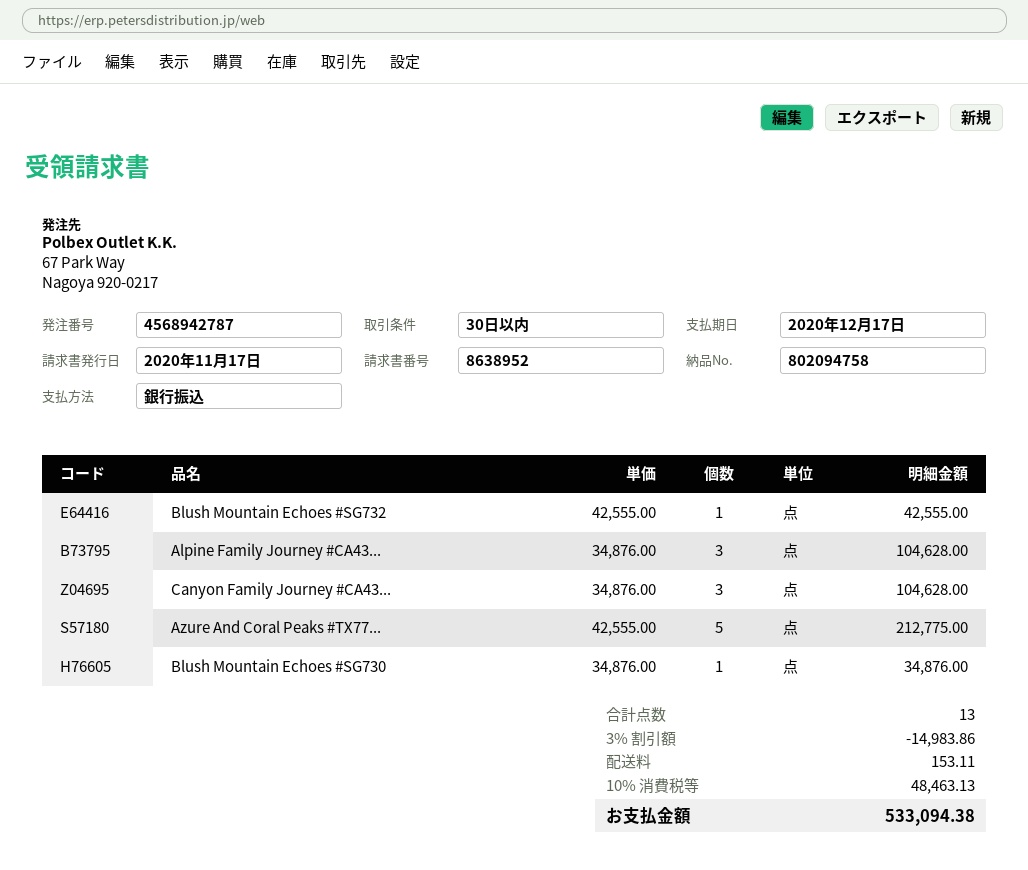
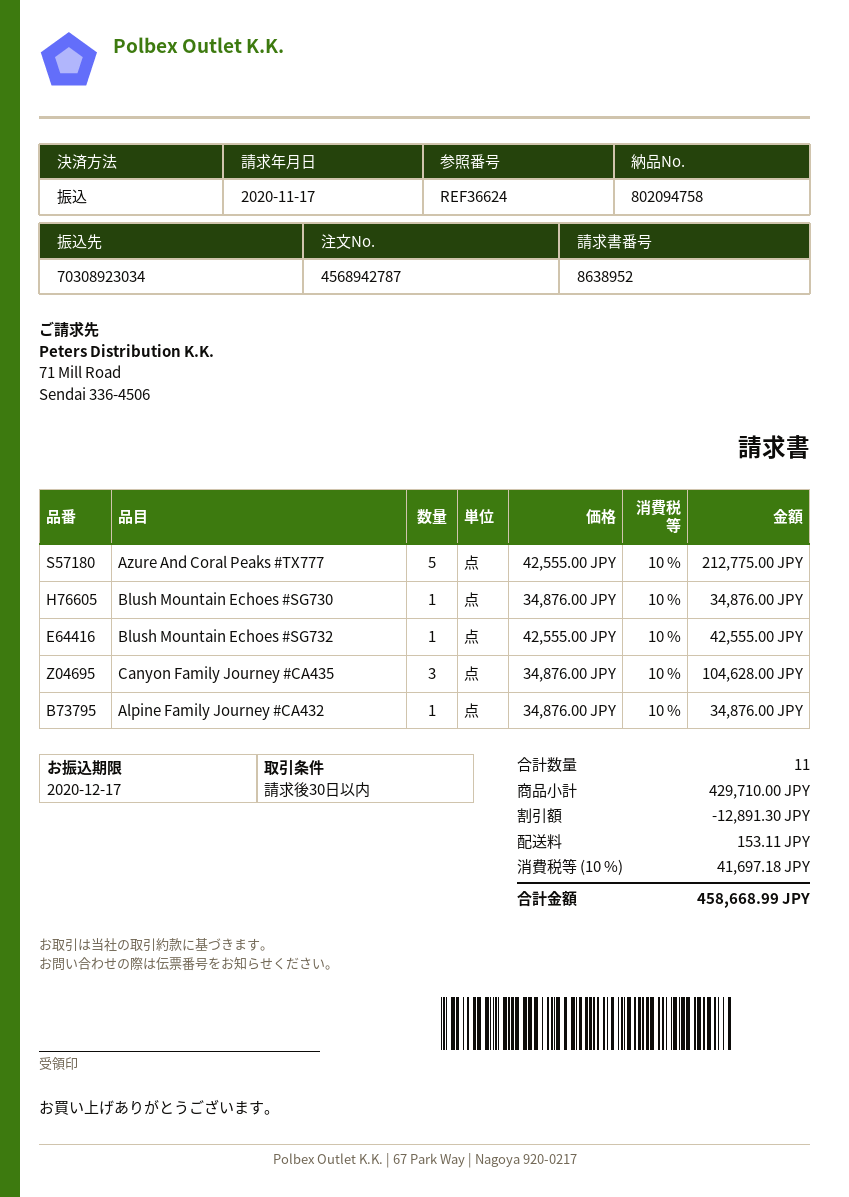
Alpine Family Journey #CA43...: 3 x 34876.00 = 104628.00 -> 1 x 34876.00 = 34876.00
total quantity: 13 -> 11
discount: 14983.86 -> 12891.30
tax: 10% = 48463.13 -> 10% = 41697.18
total: 533094.38 -> 458668.99

